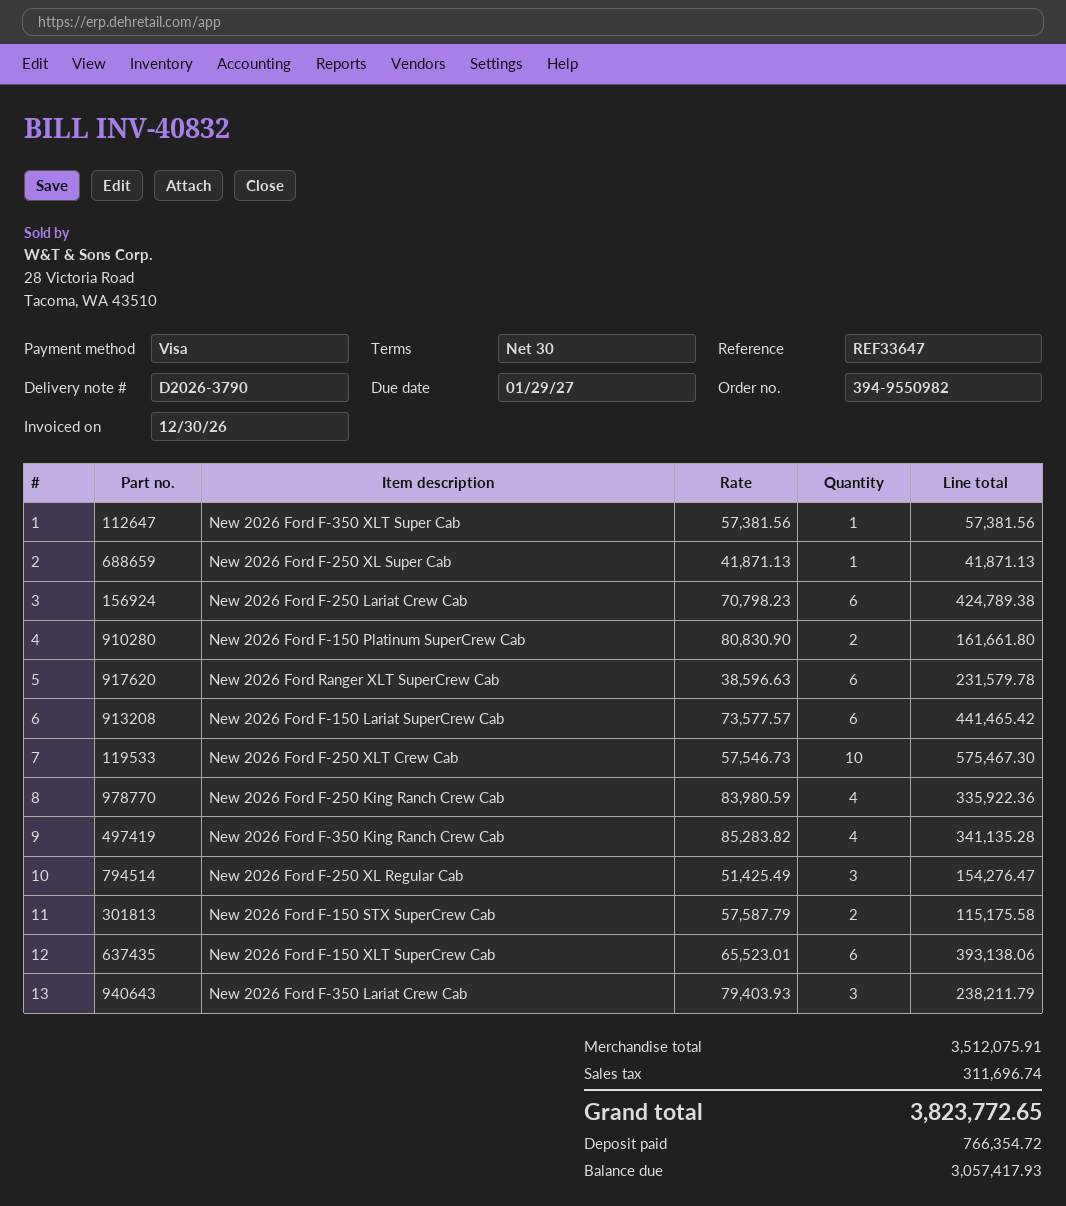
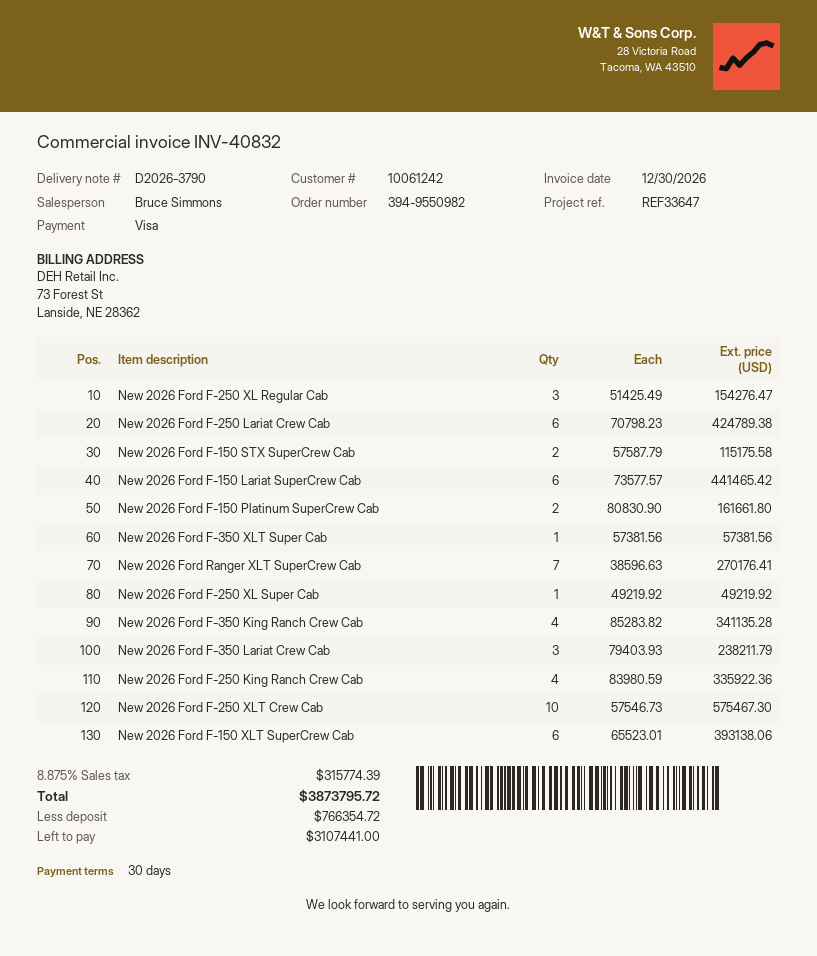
New 2026 Ford F-250 XL Super Cab: 1 x 41871.13 = 41871.13 -> 1 x 49219.92 = 49219.92
New 2026 Ford Ranger XLT SuperCrew Cab: 6 x 38596.63 = 231579.78 -> 7 x 38596.63 = 270176.41
tax: 311696.74 -> 315774.39
total: 3823772.65 -> 3873795.72
balance: 3057417.93 -> 3107441.00

